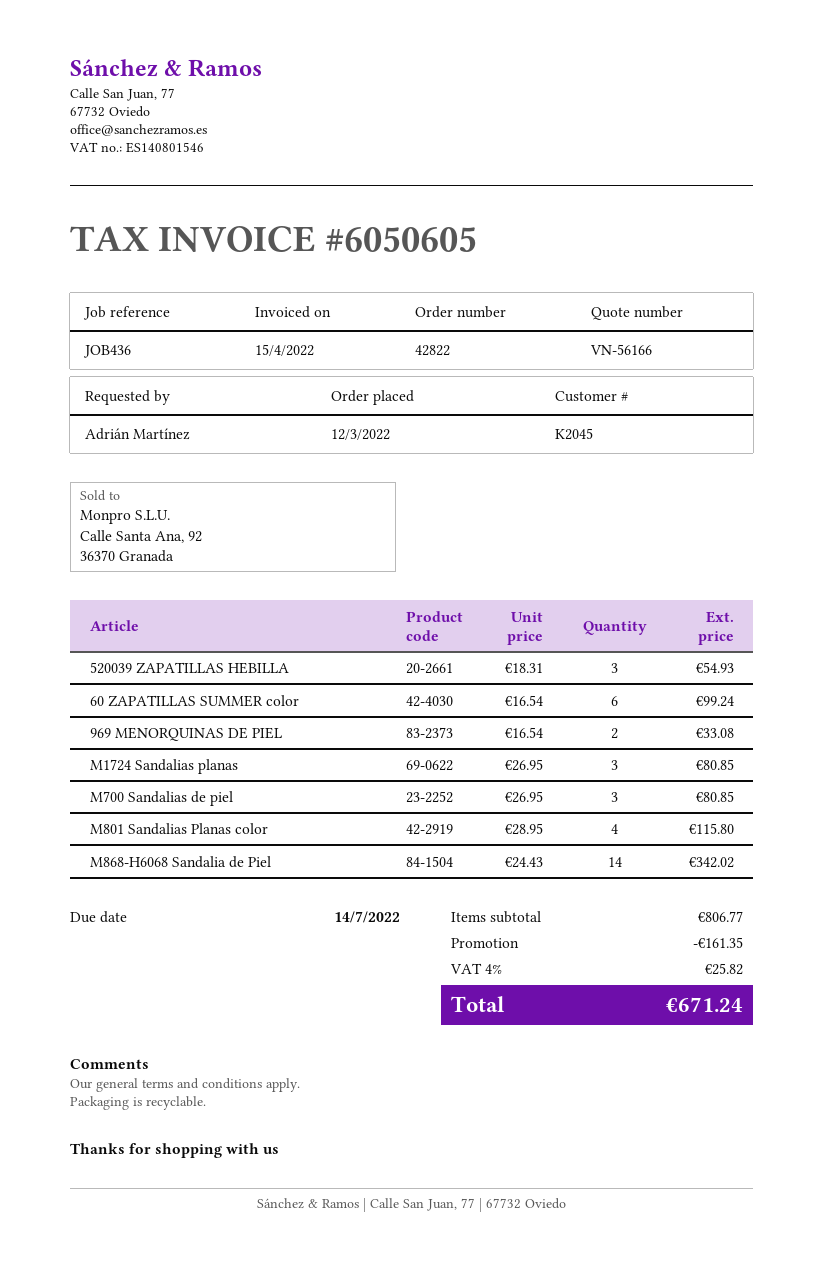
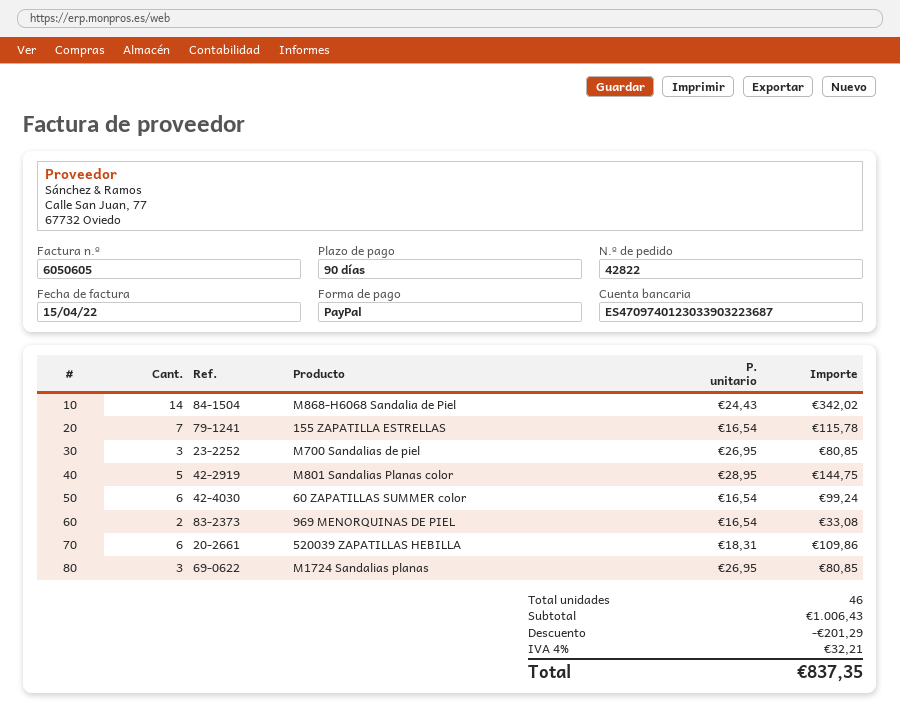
520039 ZAPATILLAS HEBILLA: 3 x 18.31 = 54.93 -> 6 x 18.31 = 109.86
M801 Sandalias Planas color: 4 x 28.95 = 115.80 -> 5 x 28.95 = 144.75
155 ZAPATILLA ESTRELLAS: none -> 7 x 16.54 = 115.78
subtotal: 806.77 -> 1006.43
discount: 161.35 -> 201.29
tax: 4% = 25.82 -> 4% = 32.21
total: 671.24 -> 837.35

